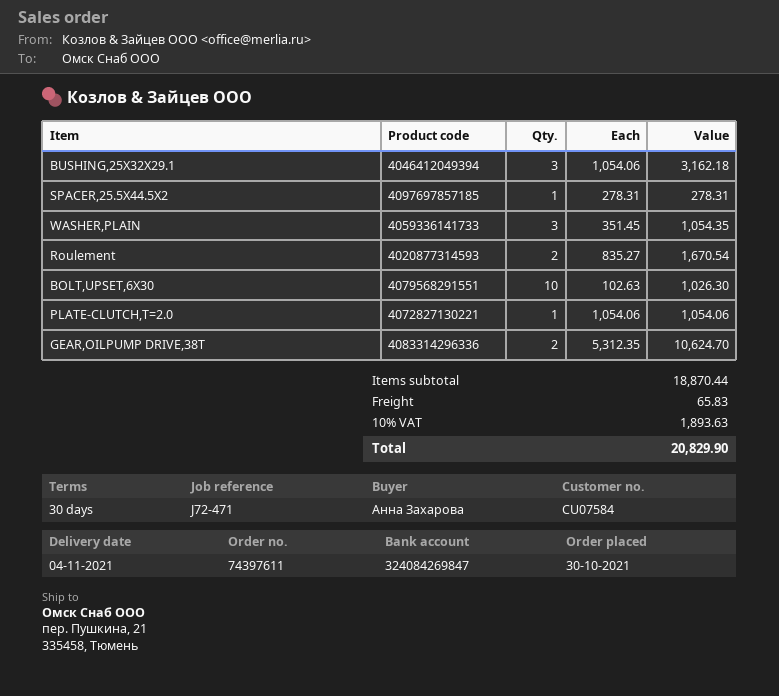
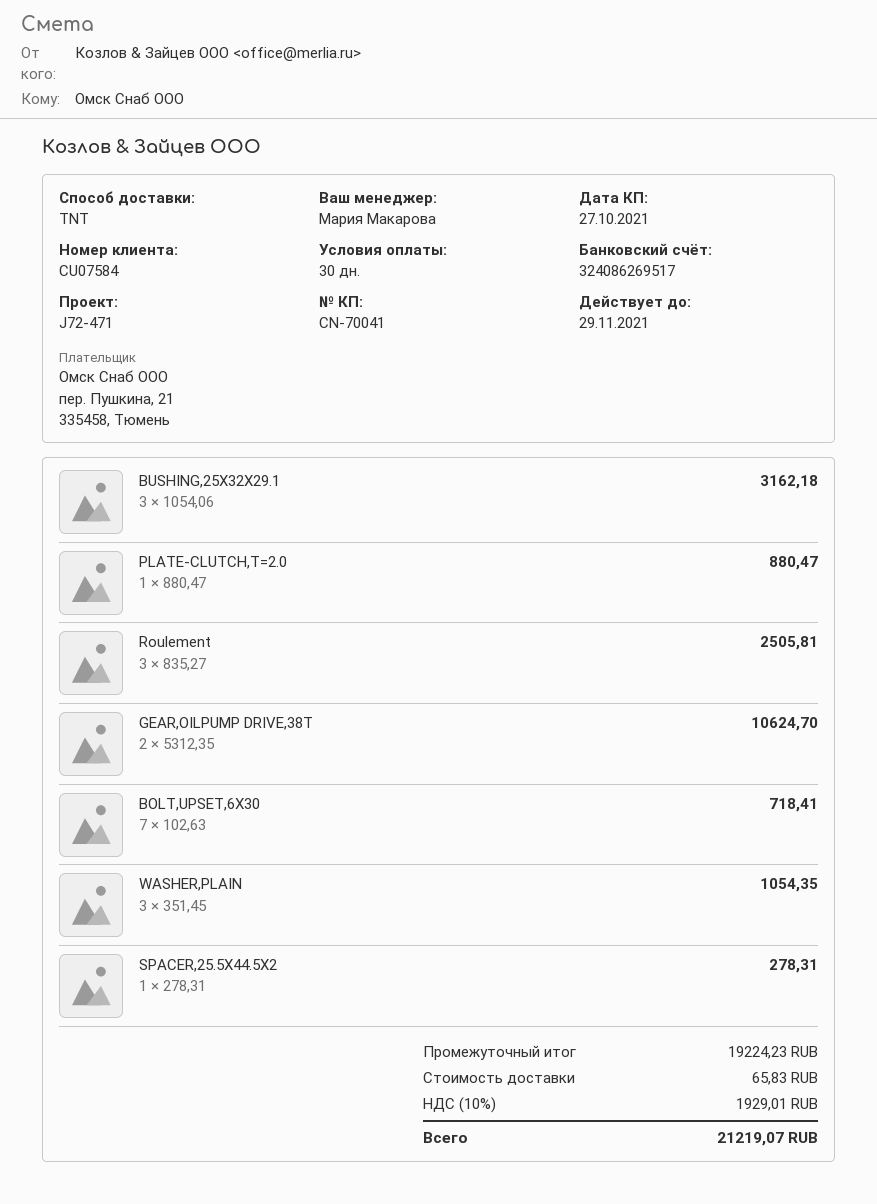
bank account: 324084269847 -> 324086269517
Roulement: 2 x 835.27 = 1670.54 -> 3 x 835.27 = 2505.81
BOLT,UPSET,6X30: 10 x 102.63 = 1026.30 -> 7 x 102.63 = 718.41
PLATE-CLUTCH,T=2.0: 1 x 1054.06 = 1054.06 -> 1 x 880.47 = 880.47
subtotal: 18870.44 -> 19224.23
tax: 10% = 1893.63 -> 10% = 1929.01
total: 20829.90 -> 21219.07

